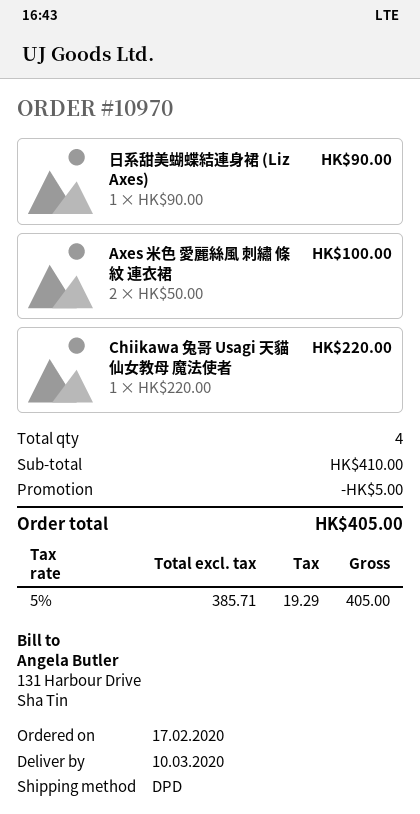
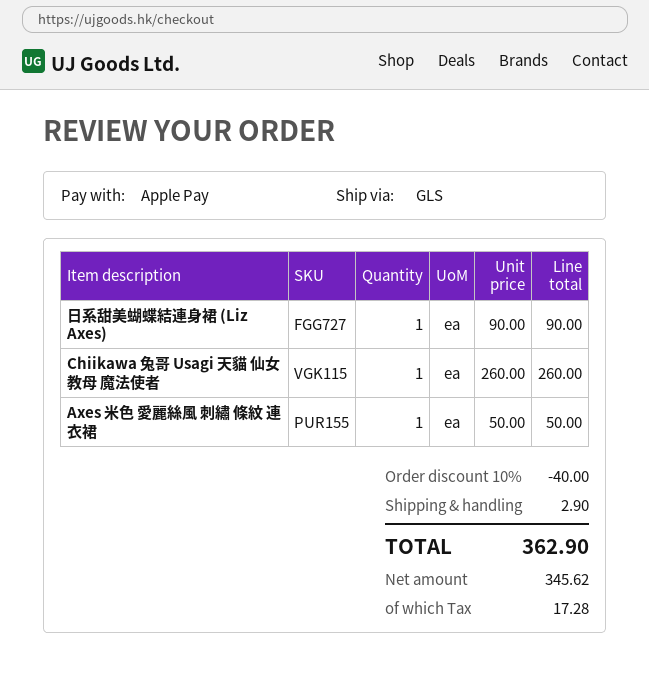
shipping method: DPD -> GLS
Axes 米色 愛麗絲風 刺繡 條紋 連衣裙: 2 x 50.00 = 100.00 -> 1 x 50.00 = 50.00
Chiikawa 兔哥 Usagi 天貓 仙女教母 魔法使者: 1 x 220.00 = 220.00 -> 1 x 260.00 = 260.00
discount: 5.00 -> 40.00
shipping: none -> 2.90
net: 385.71 -> 345.62
tax: 19.29 -> 17.28
total: 405.00 -> 362.90

